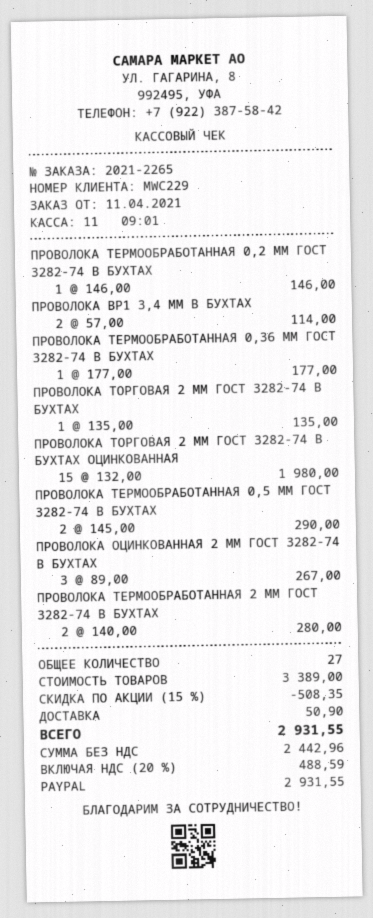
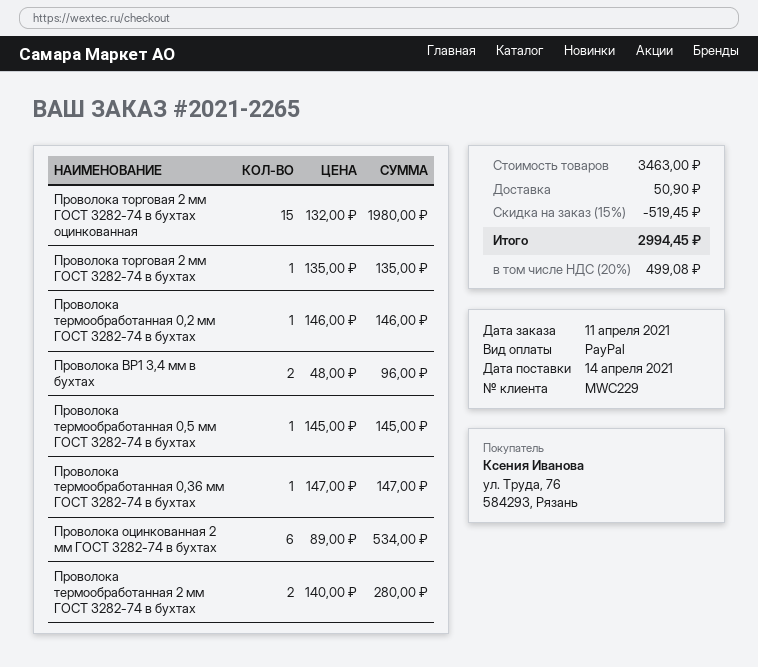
ПРОВОЛОКА ВР1 3,4 ММ В БУХТАХ: 2 x 57.00 = 114.00 -> 2 x 48.00 = 96.00
ПРОВОЛОКА ТЕРМООБРАБОТАННАЯ 0,36 ММ ГОСТ 3282-74 В БУХТАХ: 1 x 177.00 = 177.00 -> 1 x 147.00 = 147.00
ПРОВОЛОКА ТЕРМООБРАБОТАННАЯ 0,5 ММ ГОСТ 3282-74 В БУХТАХ: 2 x 145.00 = 290.00 -> 1 x 145.00 = 145.00
ПРОВОЛОКА ОЦИНКОВАННАЯ 2 ММ ГОСТ 3282-74 В БУХТАХ: 3 x 89.00 = 267.00 -> 6 x 89.00 = 534.00
subtotal: 3389.00 -> 3463.00
discount: 15% = 508.35 -> 15% = 519.45
tax: 20% = 488.59 -> 20% = 499.08
total: 2931.55 -> 2994.45

